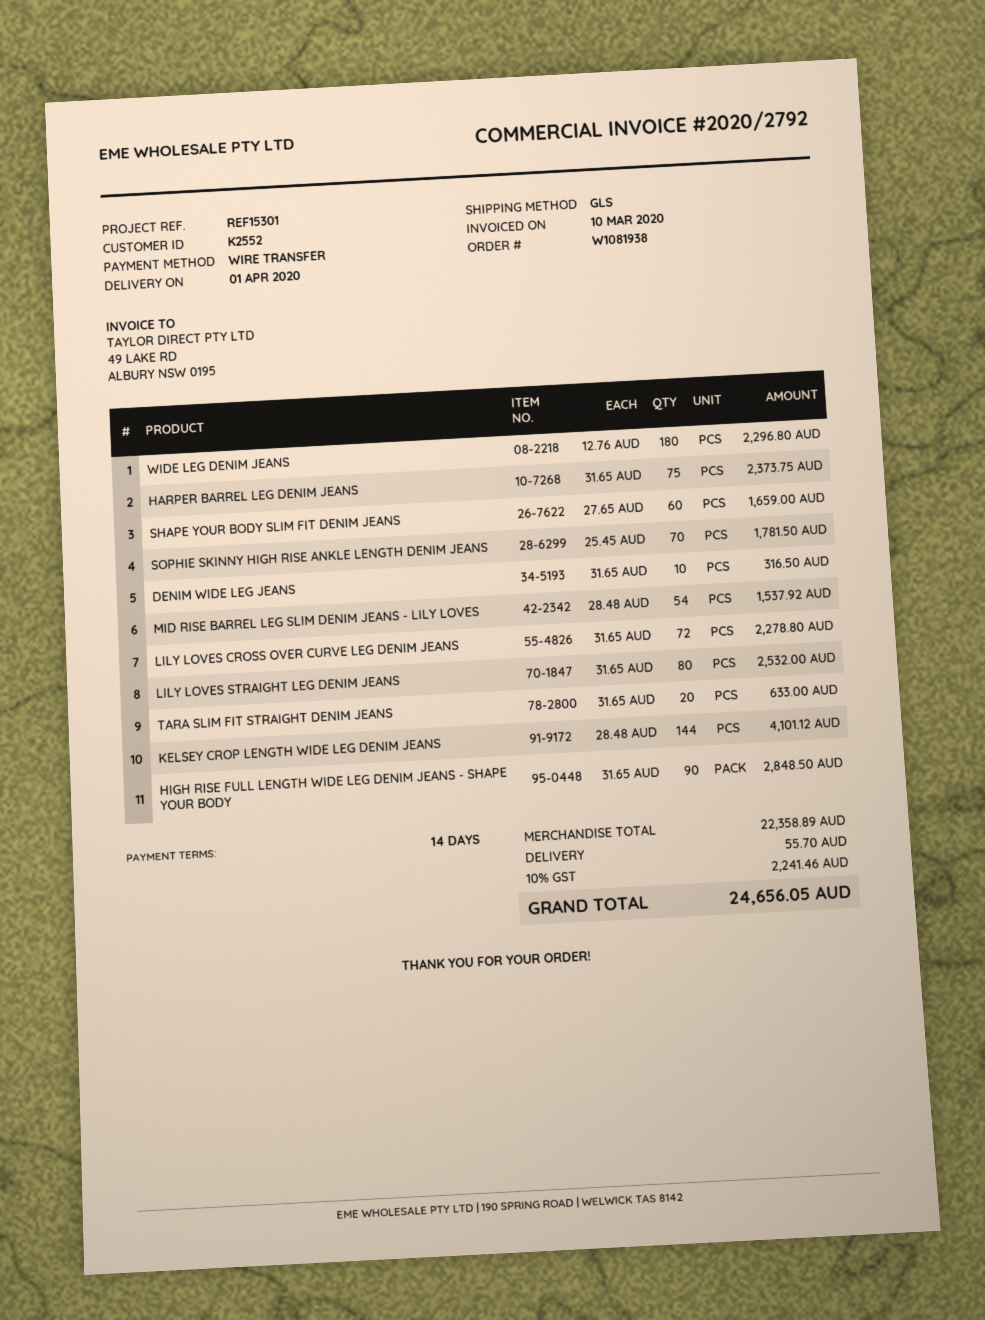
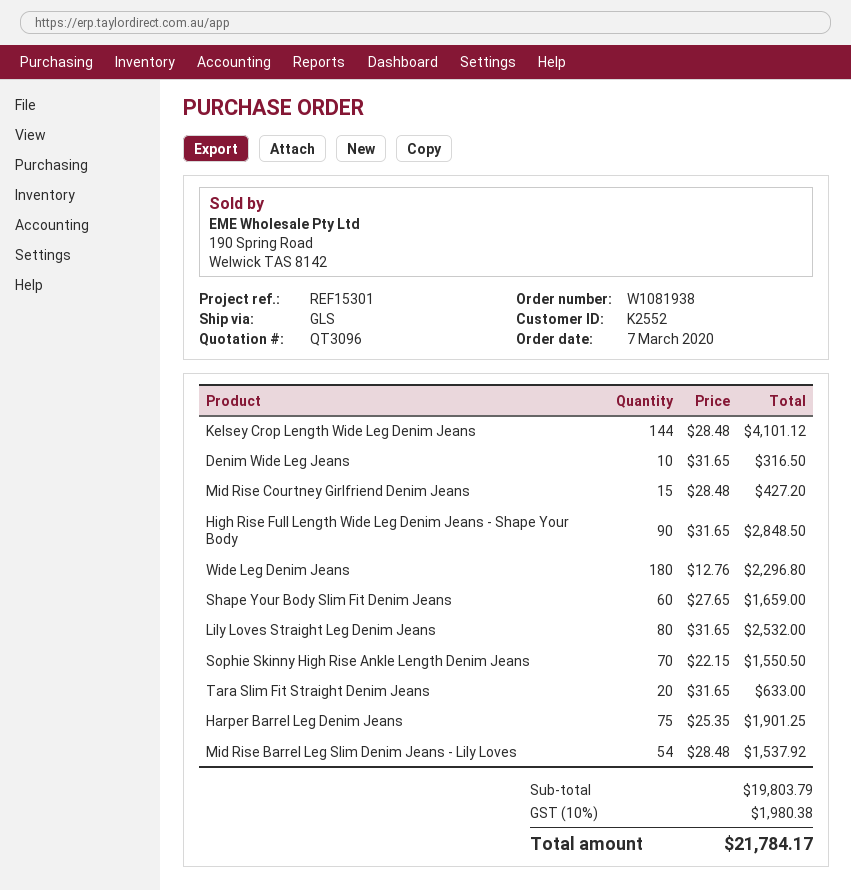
HARPER BARREL LEG DENIM JEANS: 75 x 31.65 = 2373.75 -> 75 x 25.35 = 1901.25
SOPHIE SKINNY HIGH RISE ANKLE LENGTH DENIM JEANS: 70 x 25.45 = 1781.50 -> 70 x 22.15 = 1550.50
LILY LOVES CROSS OVER CURVE LEG DENIM JEANS: 72 x 31.65 = 2278.80 -> none
Mid Rise Courtney Girlfriend Denim Jeans: none -> 15 x 28.48 = 427.20
subtotal: 22358.89 -> 19803.79
shipping: 55.70 -> none
tax: 10% = 2241.46 -> 10% = 1980.38
total: 24656.05 -> 21784.17

